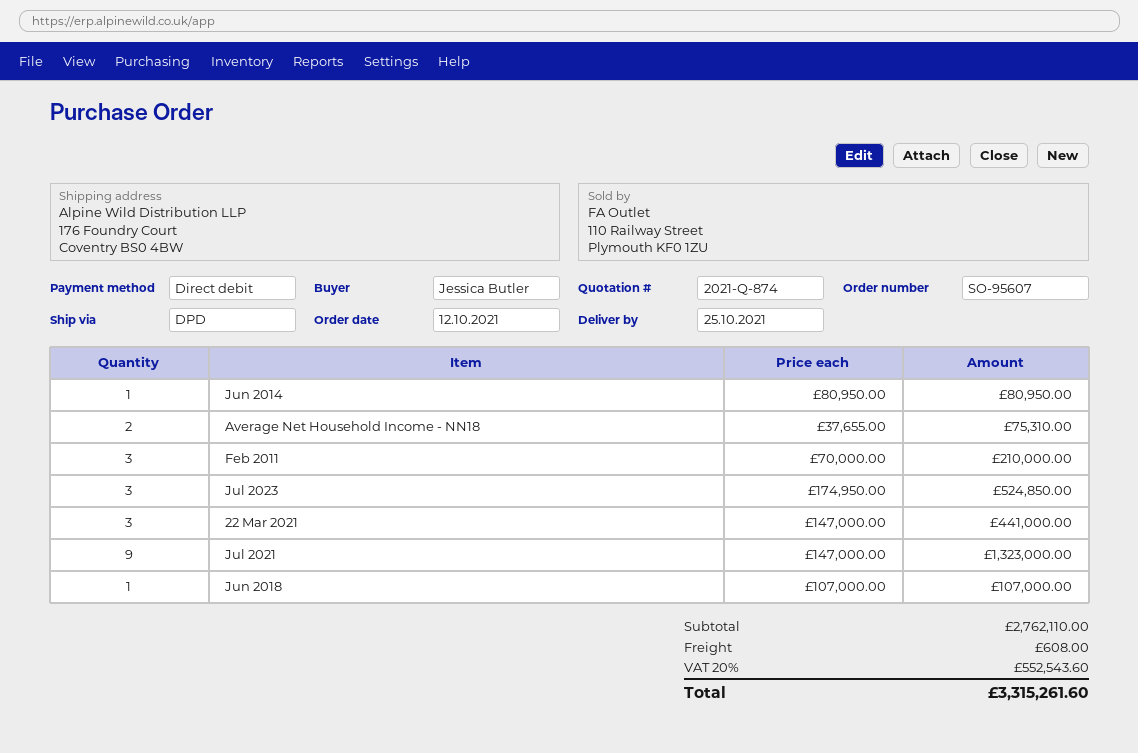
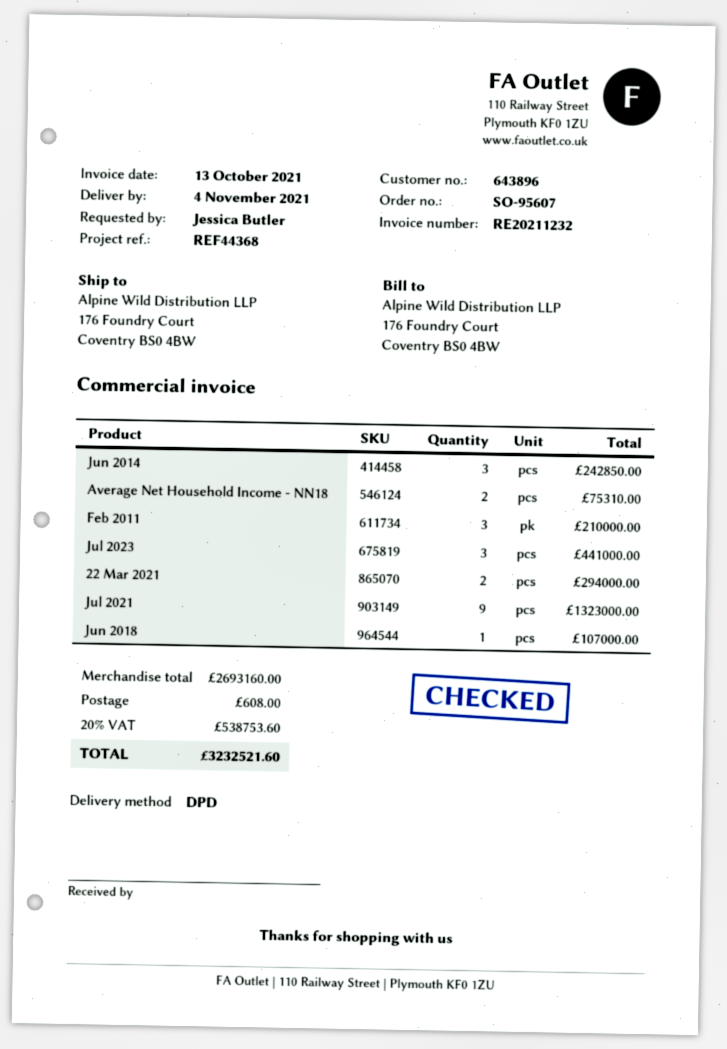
delivery date: 2021-10-25 -> 2021-11-04
Jun 2014: 1 for 80950.00 -> 3 for 242850.00
Jul 2023: 3 for 524850.00 -> 3 for 441000.00
22 Mar 2021: 3 for 441000.00 -> 2 for 294000.00
subtotal: 2762110.00 -> 2693160.00
tax: 20% = 552543.60 -> 20% = 538753.60
total: 3315261.60 -> 3232521.60

